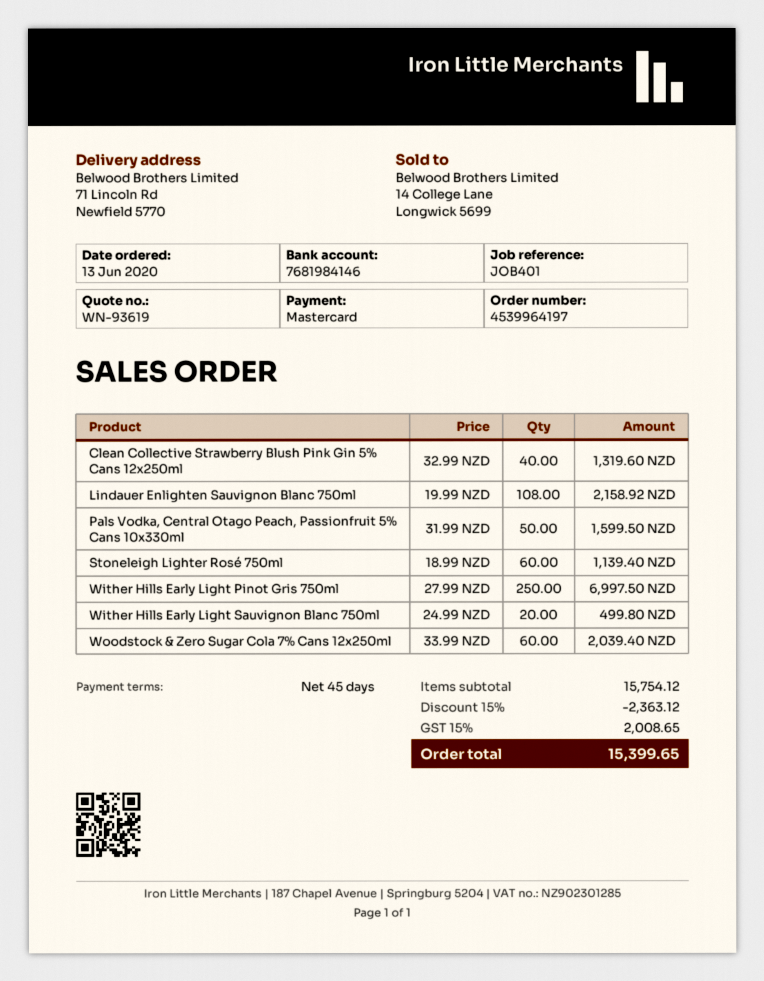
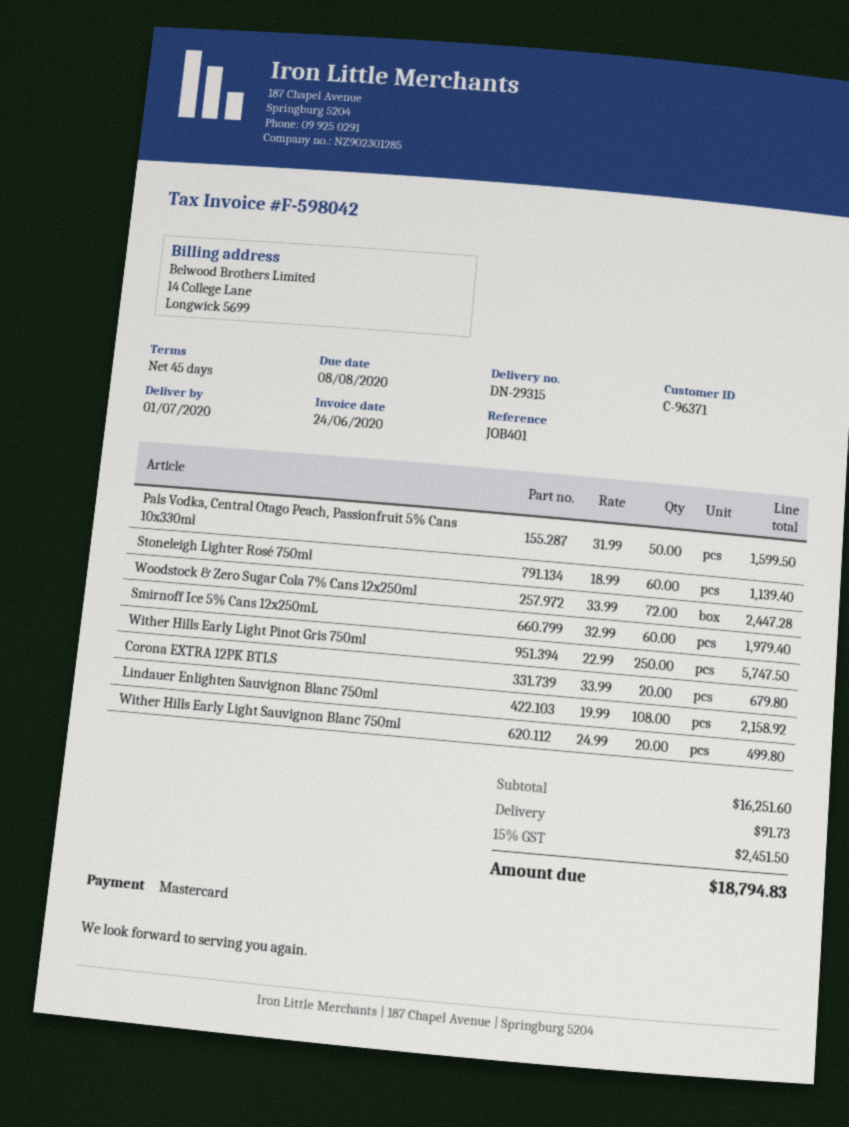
Clean Collective Strawberry Blush Pink Gin 5% Cans 12x250ml: 40 x 32.99 = 1319.60 -> none
Wither Hills Early Light Pinot Gris 750ml: 250 x 27.99 = 6997.50 -> 250 x 22.99 = 5747.50
Woodstock & Zero Sugar Cola 7% Cans 12x250ml: 60 x 33.99 = 2039.40 -> 72 x 33.99 = 2447.28
Smirnoff Ice 5% Cans 12x250mL: none -> 60 x 32.99 = 1979.40
Corona EXTRA 12PK BTLS: none -> 20 x 33.99 = 679.80
subtotal: 15754.12 -> 16251.60
discount: 15% = 2363.12 -> none
shipping: none -> 91.73
tax: 15% = 2008.65 -> 15% = 2451.50
total: 15399.65 -> 18794.83

